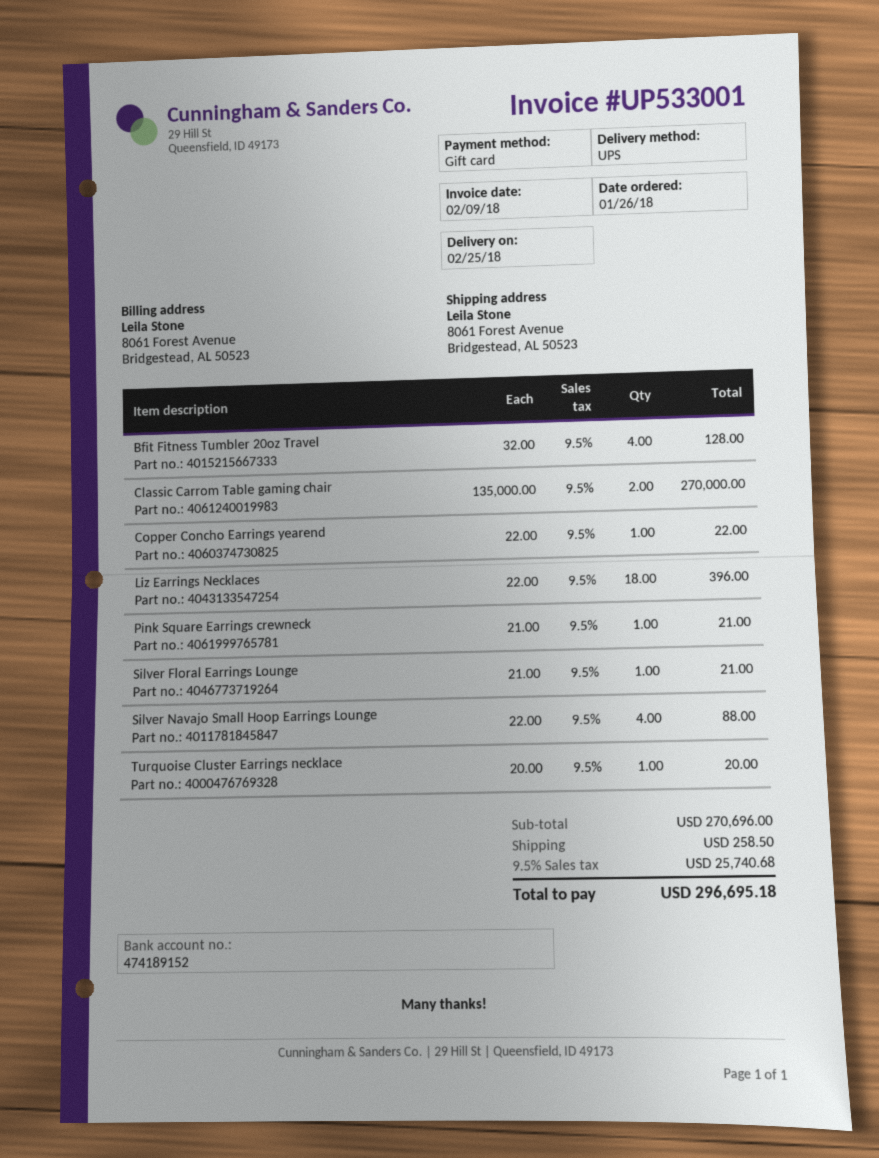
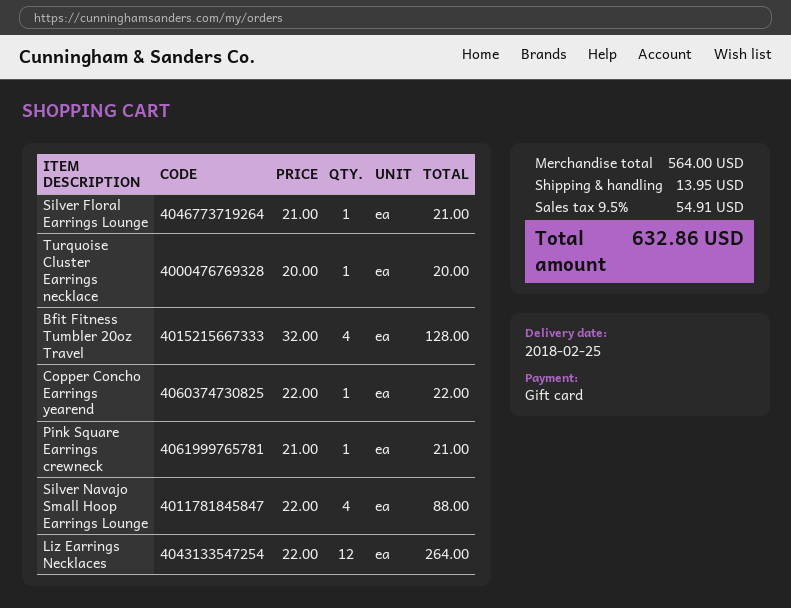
Classic Carrom Table gaming chair: 2 x 135000.00 = 270000.00 -> none
Liz Earrings Necklaces: 18 x 22.00 = 396.00 -> 12 x 22.00 = 264.00
subtotal: 270696.00 -> 564.00
shipping: 258.50 -> 13.95
tax: 9.5% = 25740.68 -> 9.5% = 54.91
total: 296695.18 -> 632.86

